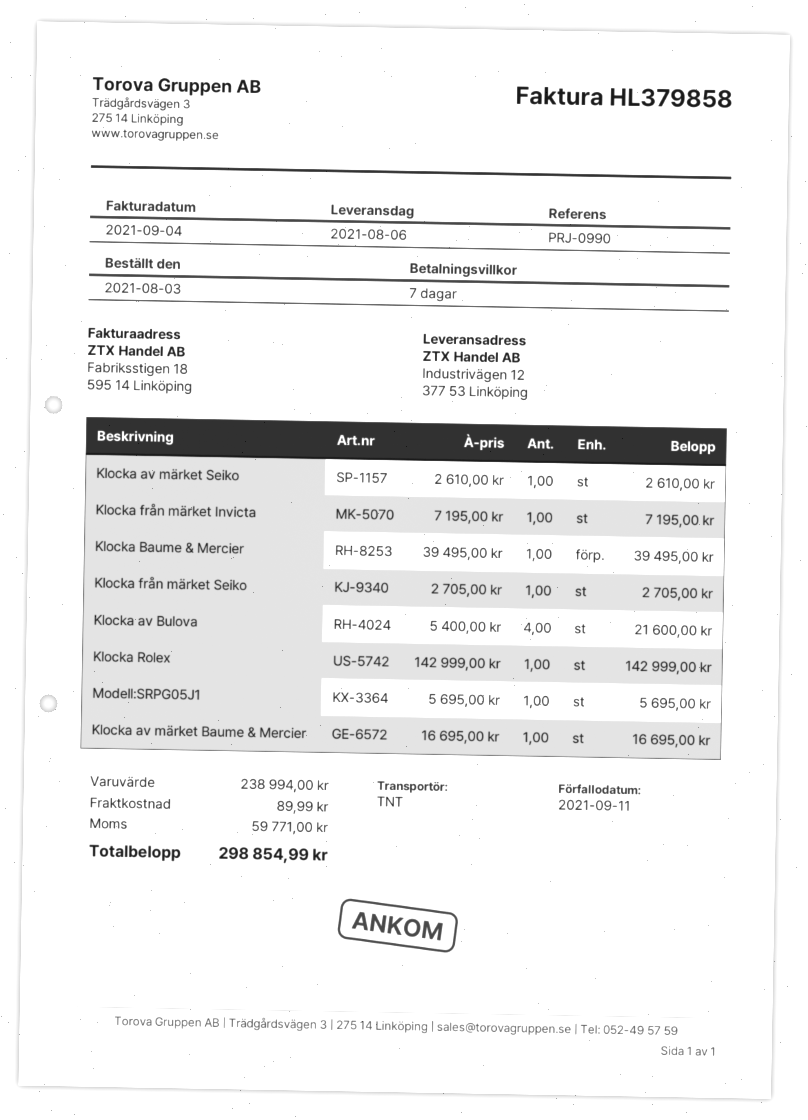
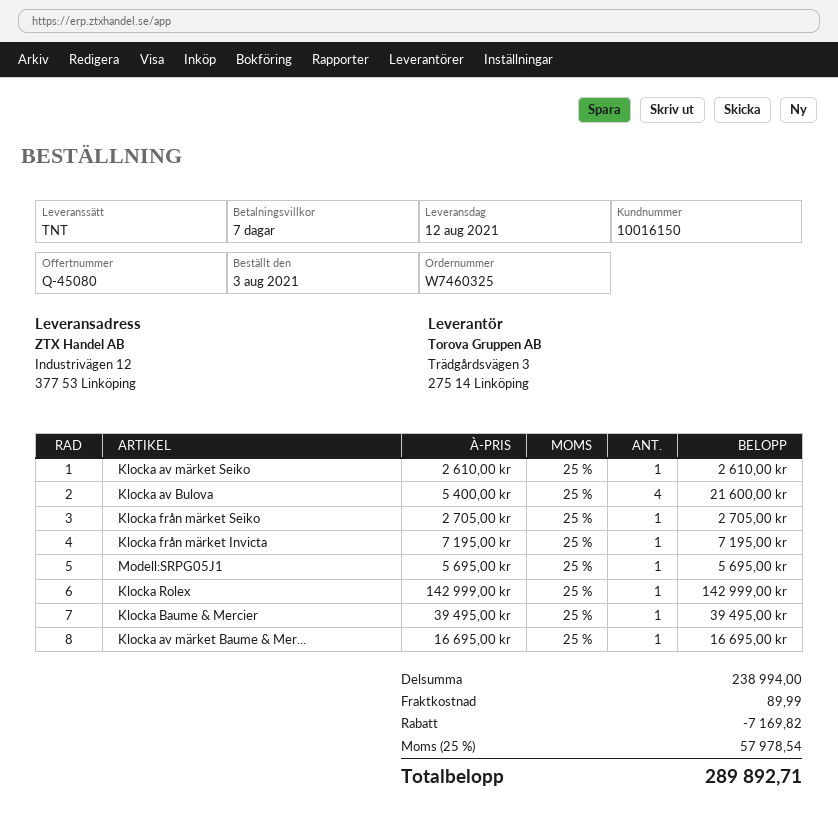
delivery date: 2021-08-06 -> 2021-08-12
discount: none -> 7169.82
tax: 59771.00 -> 57978.54
total: 298854.99 -> 289892.71

